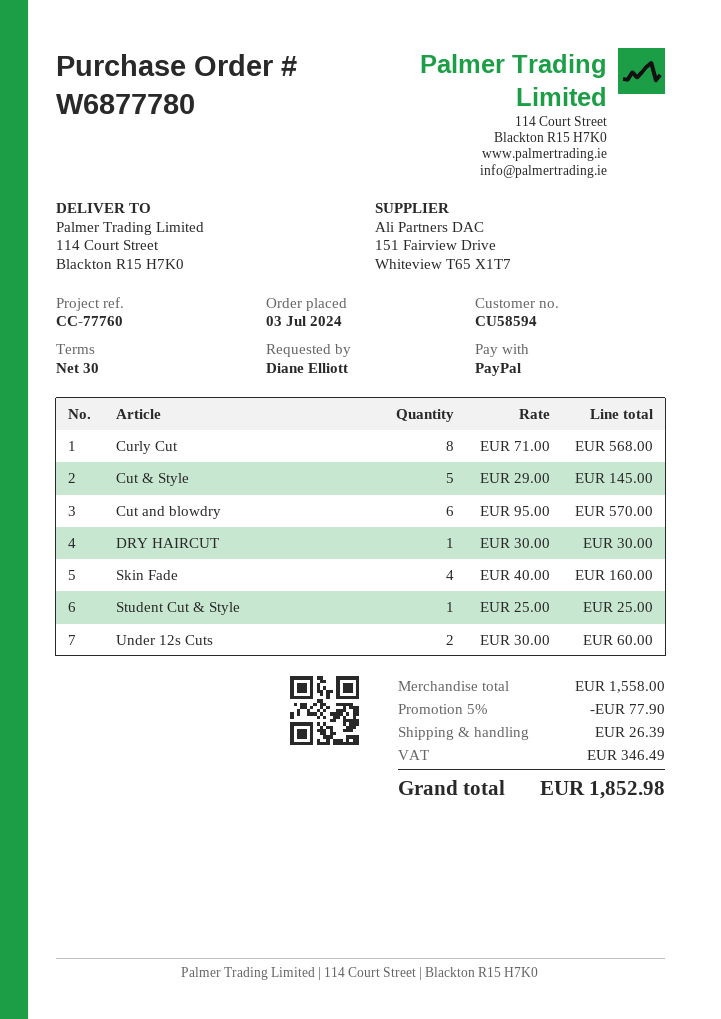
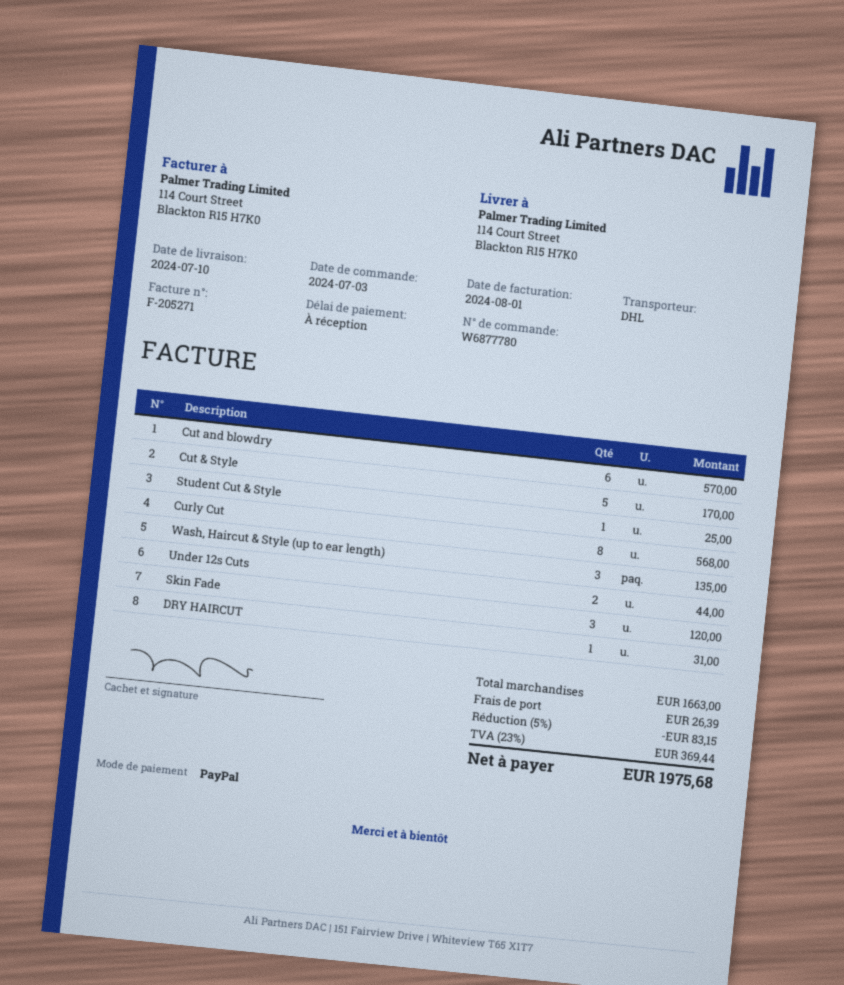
payment terms: 30 days -> on receipt
Cut & Style: 5 for 145.00 -> 5 for 170.00
DRY HAIRCUT: 1 for 30.00 -> 1 for 31.00
Skin Fade: 4 for 160.00 -> 3 for 120.00
Under 12s Cuts: 2 for 60.00 -> 2 for 44.00
Wash, Haircut & Style (up to ear length): none -> 3 for 135.00
subtotal: 1558.00 -> 1663.00
discount: 5% = 77.90 -> 5% = 83.15
tax: 346.49 -> 369.44
total: 1852.98 -> 1975.68

